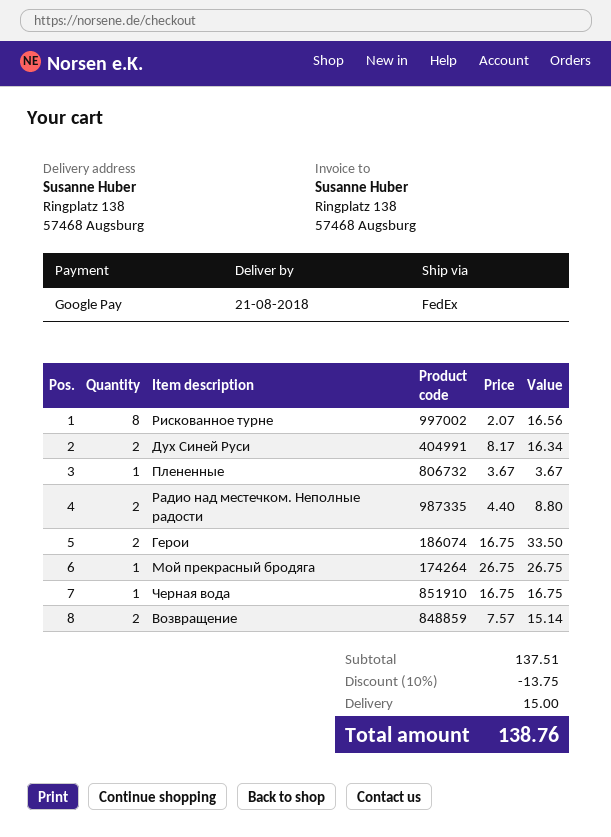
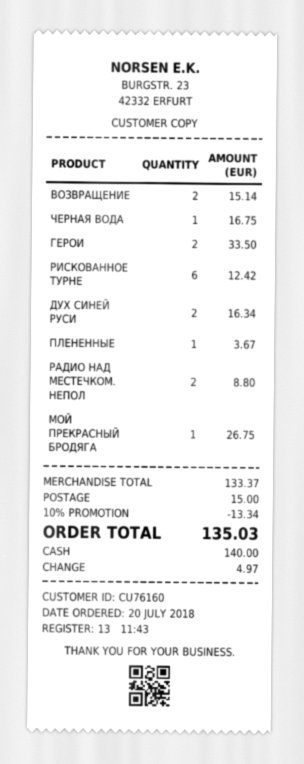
payment method: Google Pay -> cash
Рискованное турне: 8 for 16.56 -> 6 for 12.42
subtotal: 137.51 -> 133.37
discount: 10% = 13.75 -> 10% = 13.34
total: 138.76 -> 135.03

